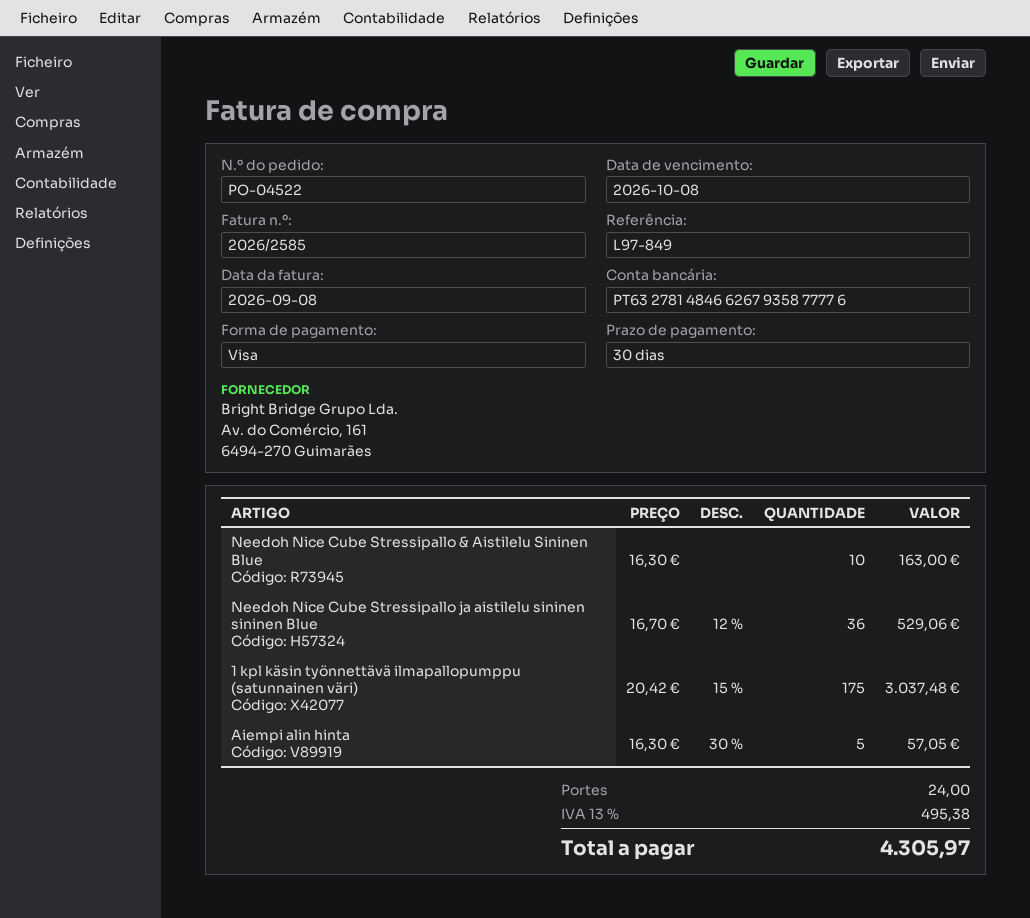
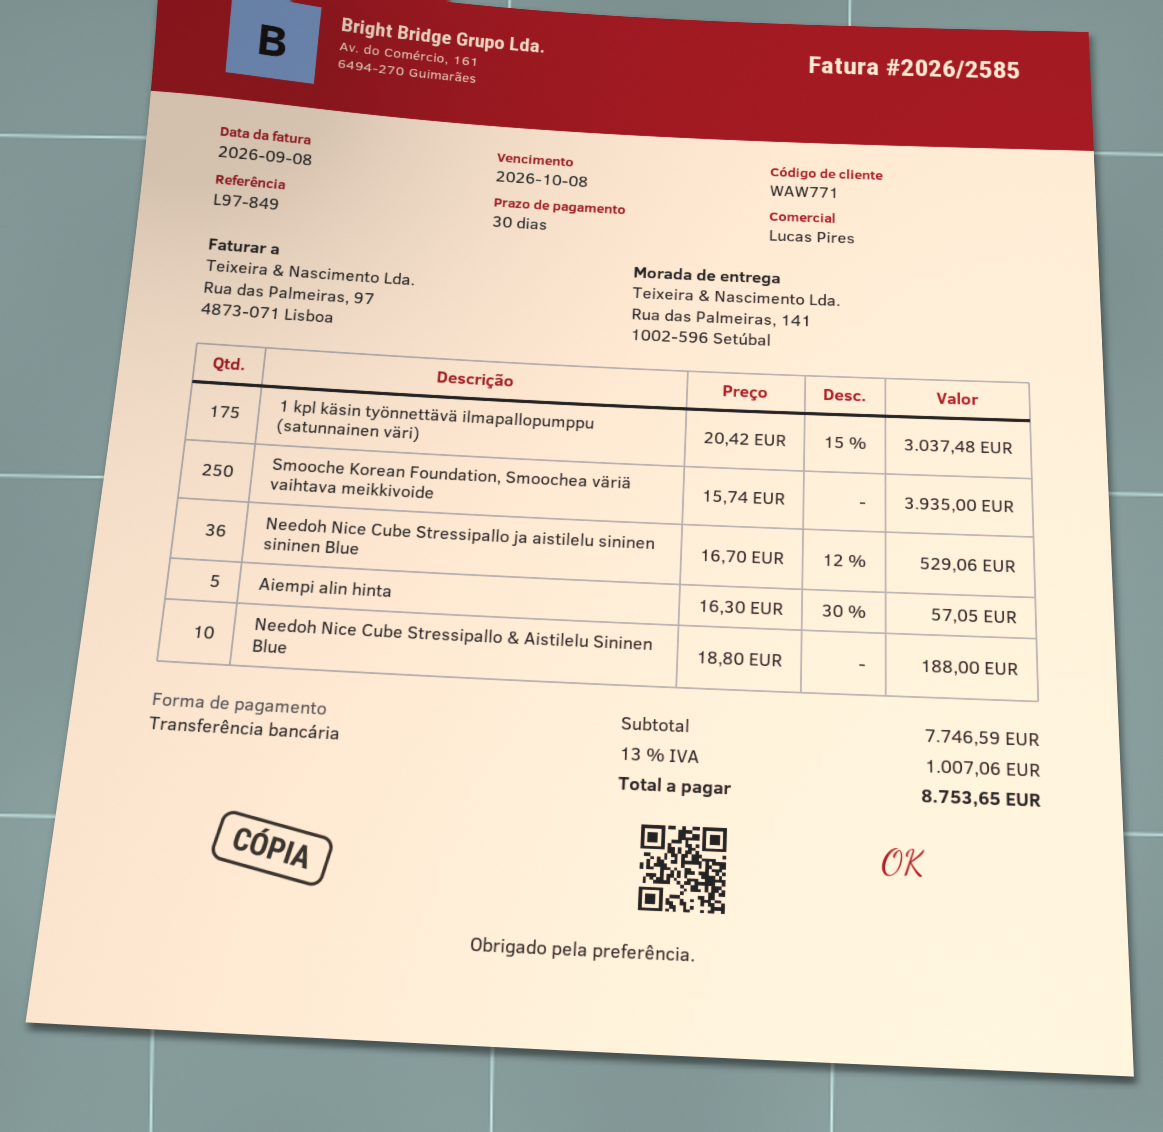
payment method: Visa -> bank transfer
Needoh Nice Cube Stressipallo & Aistilelu Sininen Blue: 10 x 16.30 = 163.00 -> 10 x 18.80 = 188.00
Smooche Korean Foundation, Smoochea väriä vaihtava meikkivoide: none -> 250 x 15.74 = 3935.00
shipping: 24.00 -> none
tax: 13% = 495.38 -> 13% = 1007.06
total: 4305.97 -> 8753.65

